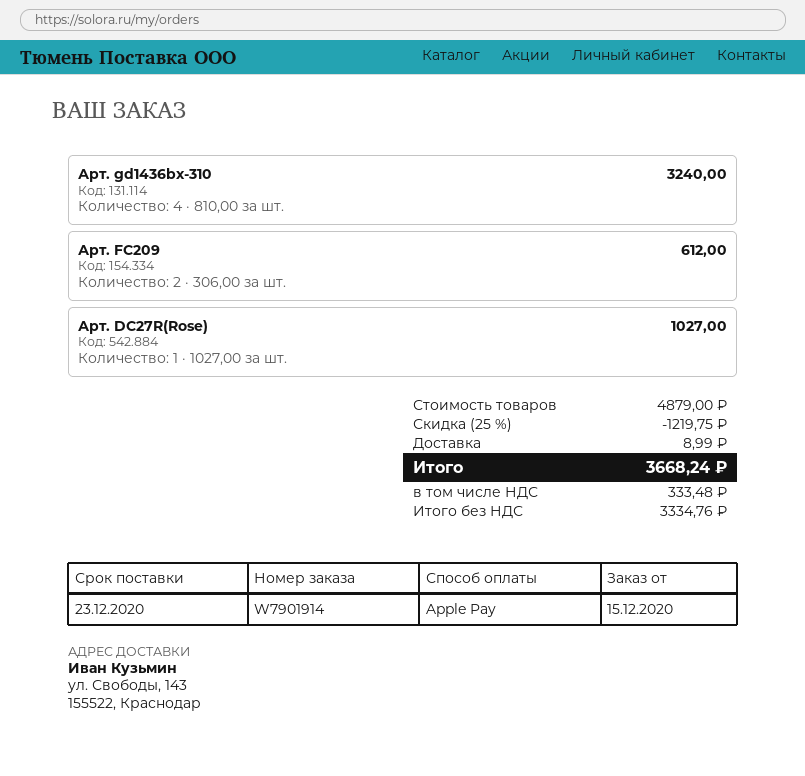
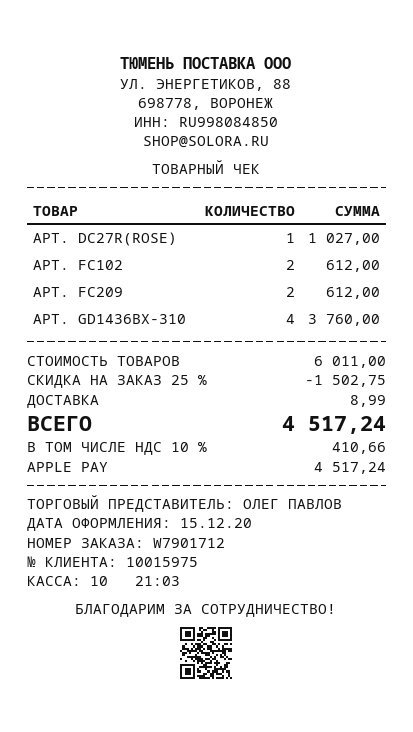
order number: W7901914 -> W7901712
Арт. gd1436bx-310: 4 for 3240.00 -> 4 for 3760.00
АРТ. FC102: none -> 2 for 612.00
subtotal: 4879.00 -> 6011.00
discount: 25% = 1219.75 -> 25% = 1502.75
tax: 333.48 -> 410.66
total: 3668.24 -> 4517.24

